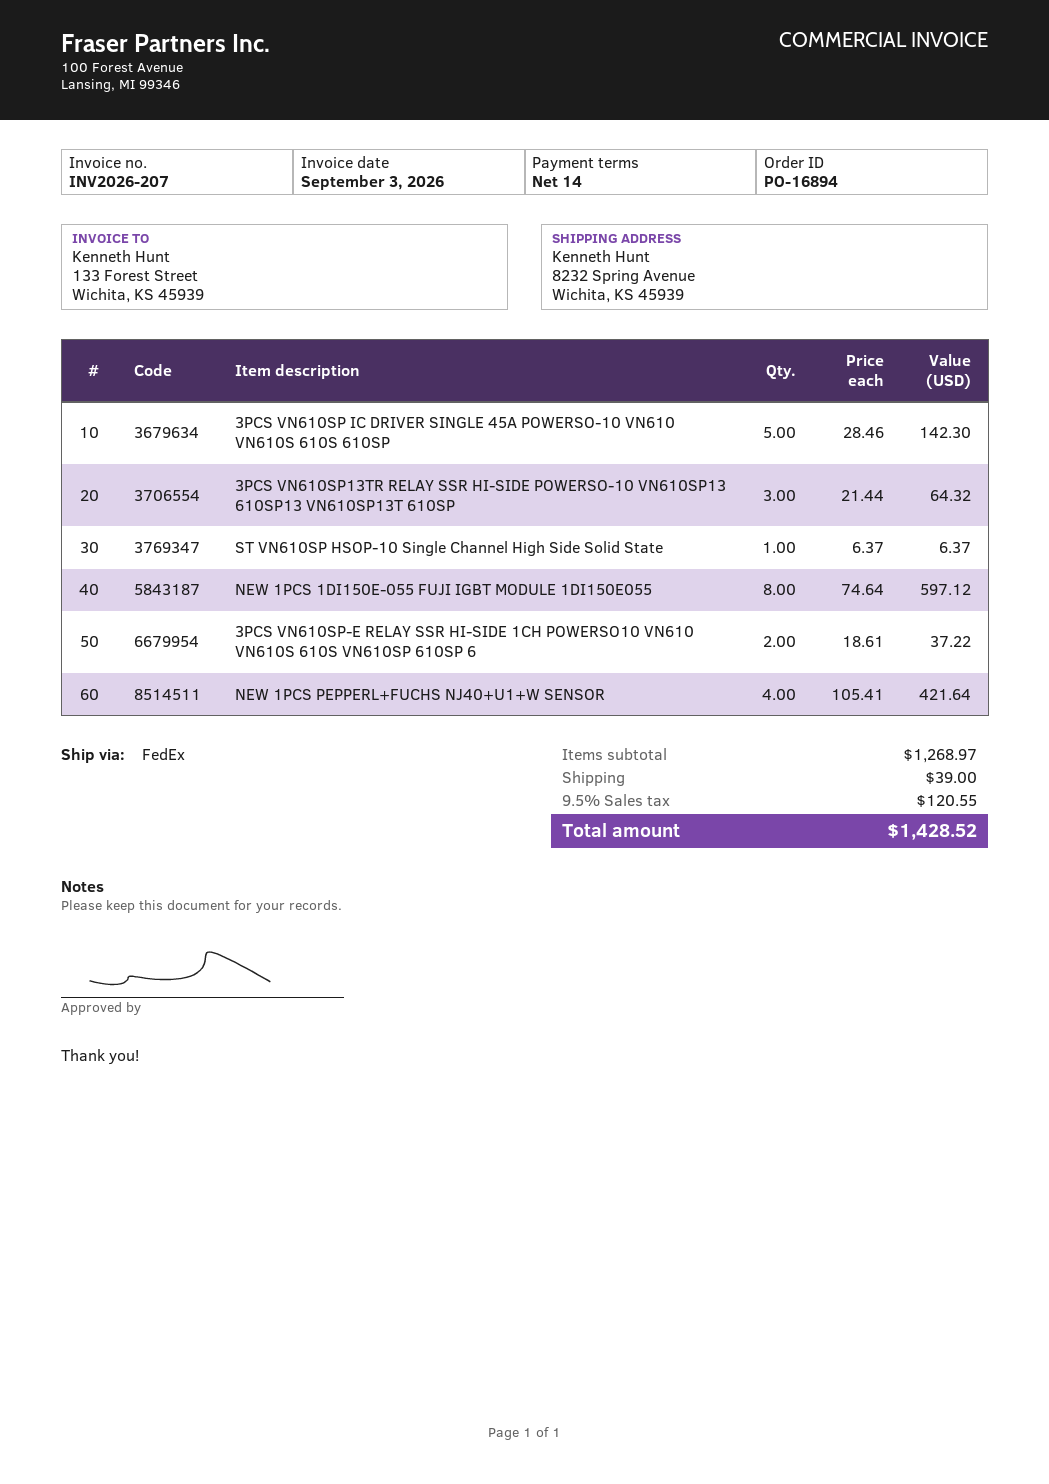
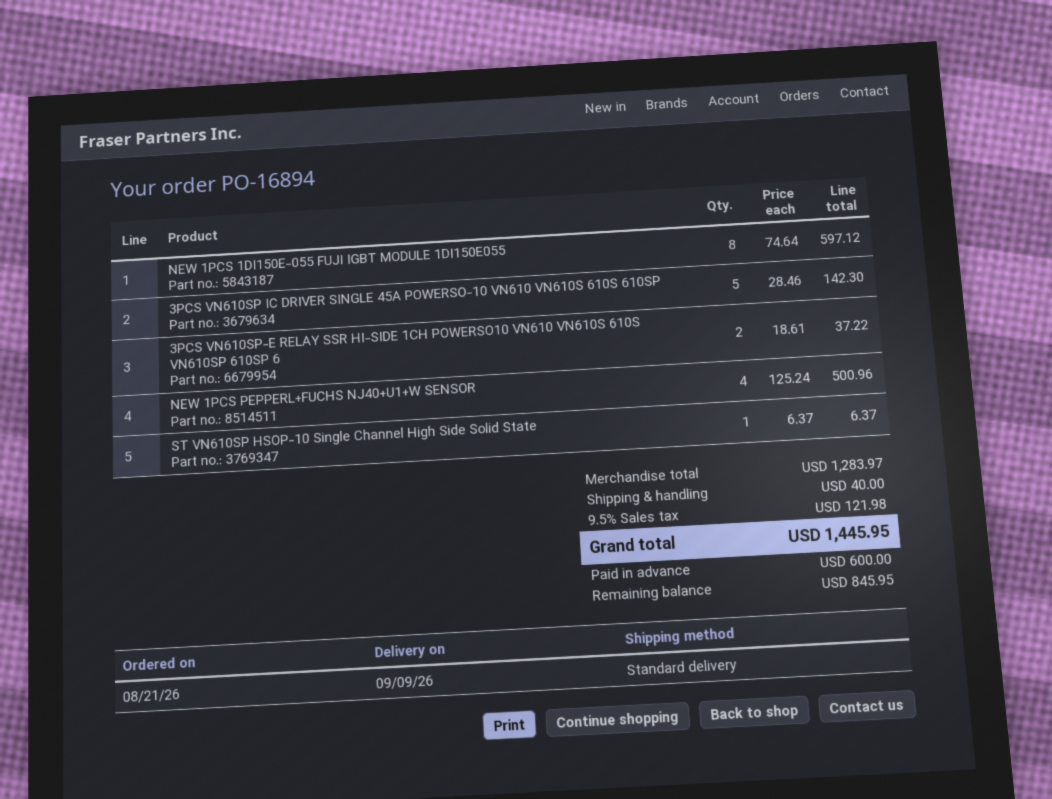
shipping method: FedEx -> standard
3PCS VN610SP13TR RELAY SSR HI-SIDE POWERSO-10 VN610SP13 610SP13 VN610SP13T 610SP: 3 x 21.44 = 64.32 -> none
NEW 1PCS PEPPERL+FUCHS NJ40+U1+W SENSOR: 4 x 105.41 = 421.64 -> 4 x 125.24 = 500.96
subtotal: 1268.97 -> 1283.97
shipping: 39.00 -> 40.00
tax: 9.5% = 120.55 -> 9.5% = 121.98
total: 1428.52 -> 1445.95

